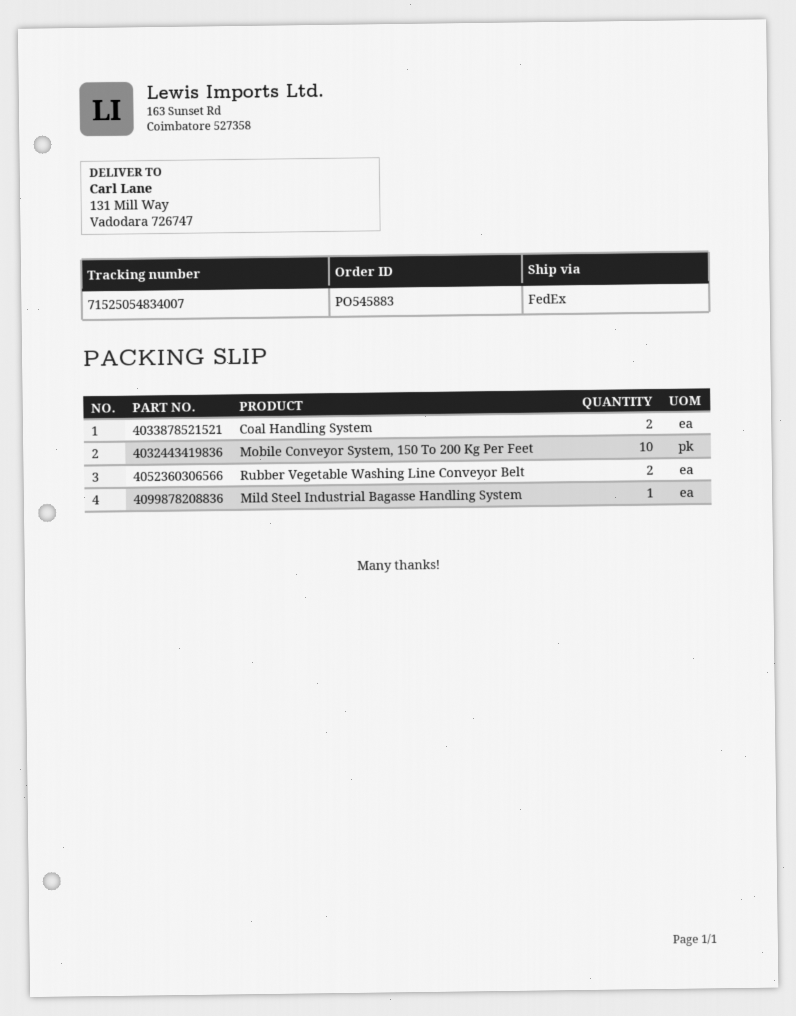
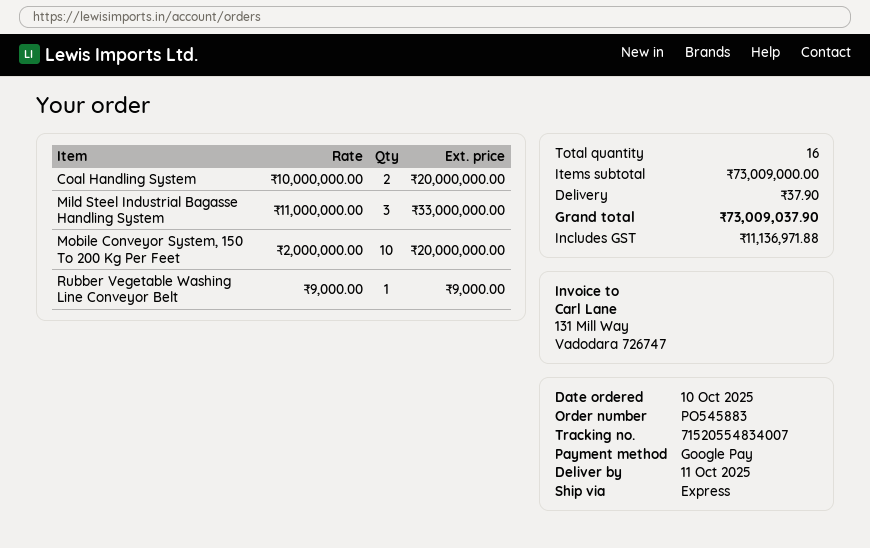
shipping method: FedEx -> express
tracking number: 71525054834007 -> 71520554834007
Rubber Vegetable Washing Line Conveyor Belt: 2 -> 1
Mild Steel Industrial Bagasse Handling System: 1 -> 3

